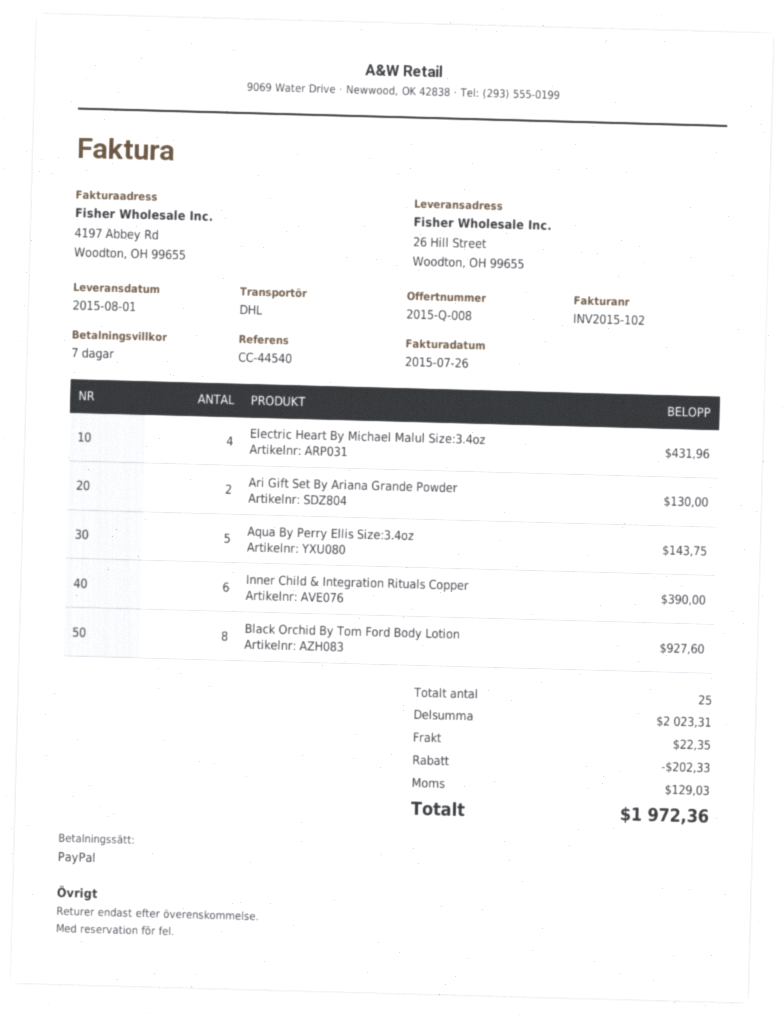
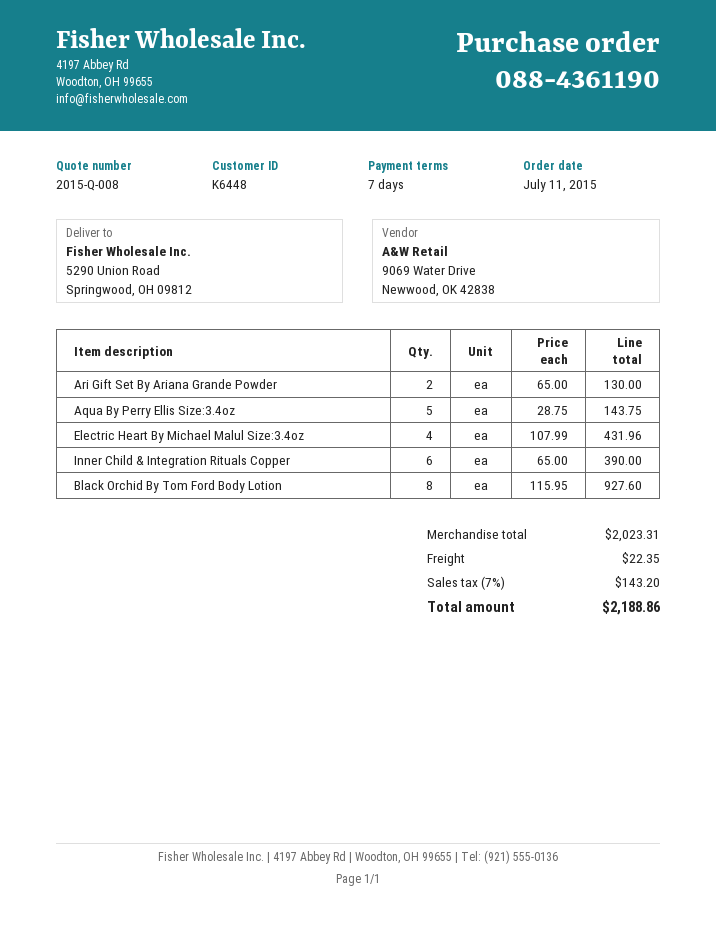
ship to: 26 Hill Street, Woodton, OH 99655 -> 5290 Union Road, Springwood, OH 09812
discount: 202.33 -> none
tax: 129.03 -> 143.20
total: 1972.36 -> 2188.86

